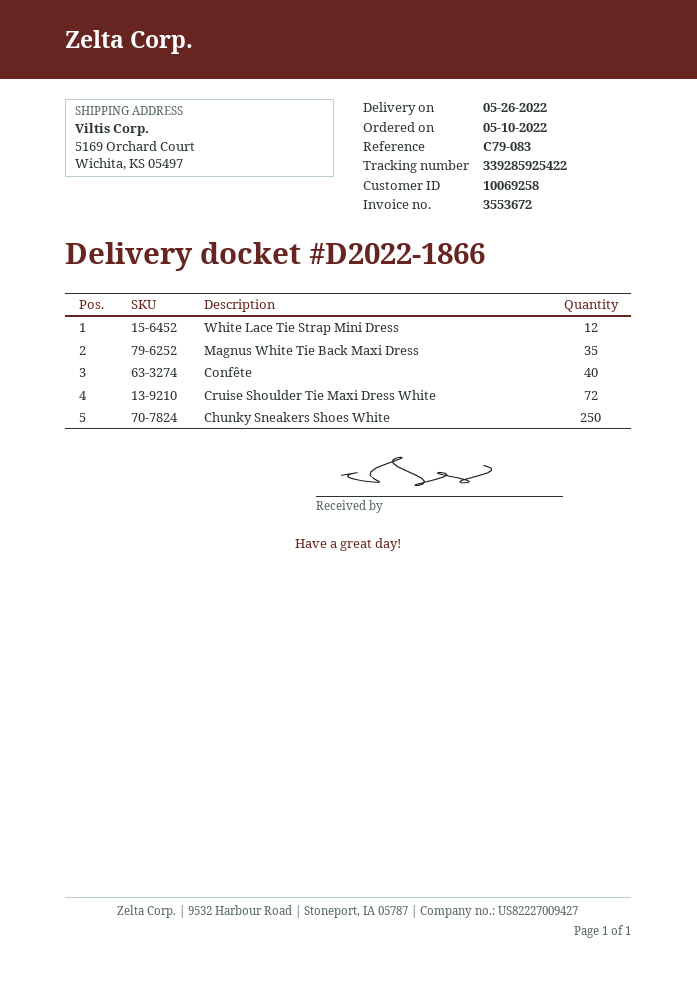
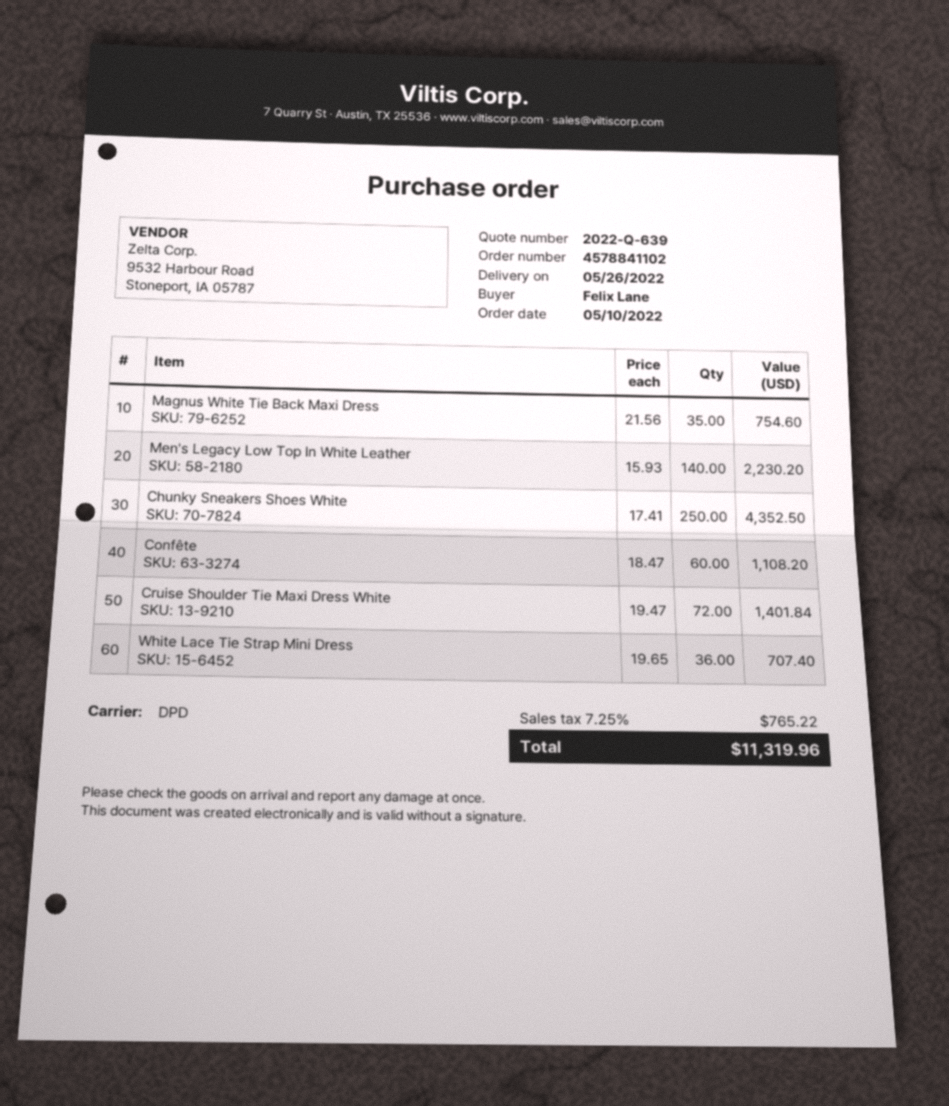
White Lace Tie Strap Mini Dress: 12 -> 36
Confête: 40 -> 60
Men's Legacy Low Top In White Leather: none -> 140

